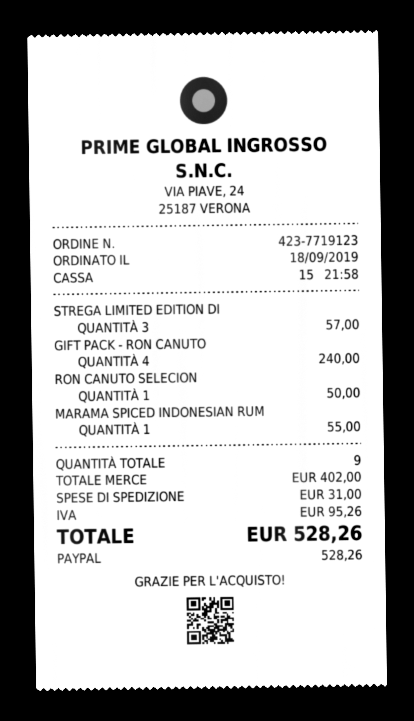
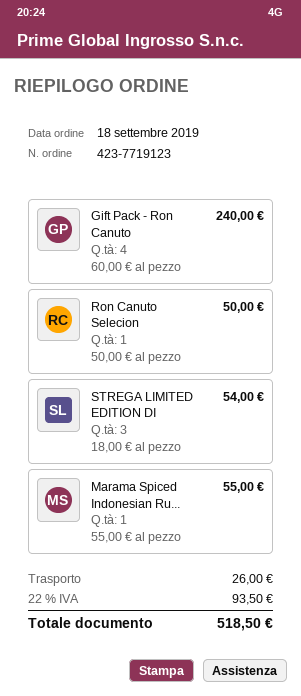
STREGA LIMITED EDITION DI: 3 for 57.00 -> 3 for 54.00
shipping: 31.00 -> 26.00
tax: 95.26 -> 93.50
total: 528.26 -> 518.50

